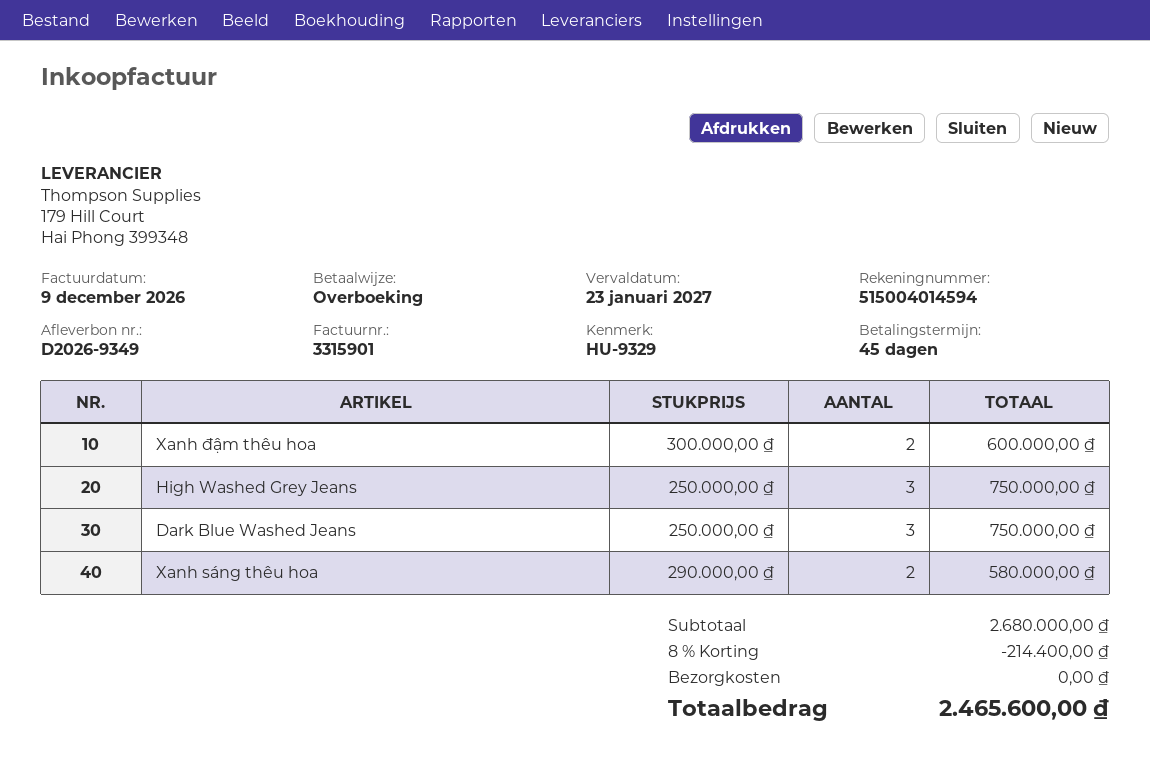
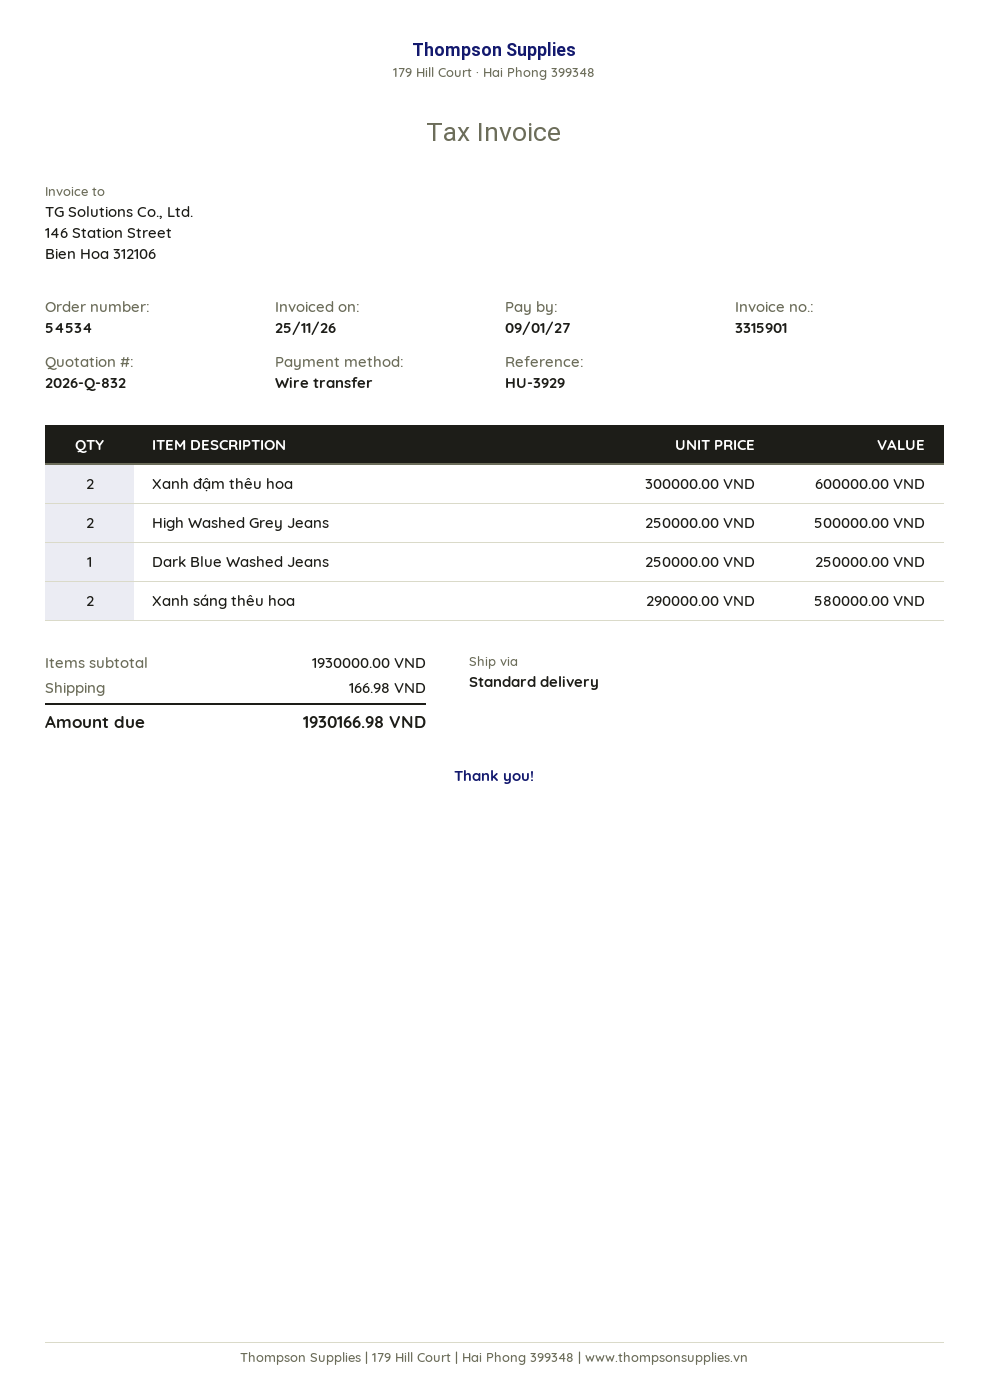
invoice date: 2026-12-09 -> 2026-11-25
due date: 2027-01-23 -> 2027-01-09
reference: HU-9329 -> HU-3929
High Washed Grey Jeans: 3 x 250000.00 = 750000.00 -> 2 x 250000.00 = 500000.00
Dark Blue Washed Jeans: 3 x 250000.00 = 750000.00 -> 1 x 250000.00 = 250000.00
subtotal: 2680000.00 -> 1930000.00
discount: 8% = 214400.00 -> none
shipping: 0.00 -> 166.98
total: 2465600.00 -> 1930166.98

